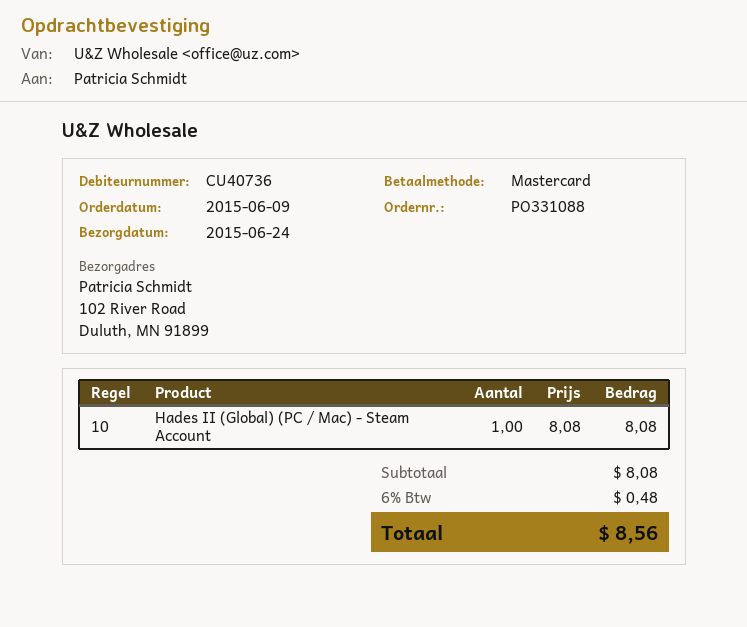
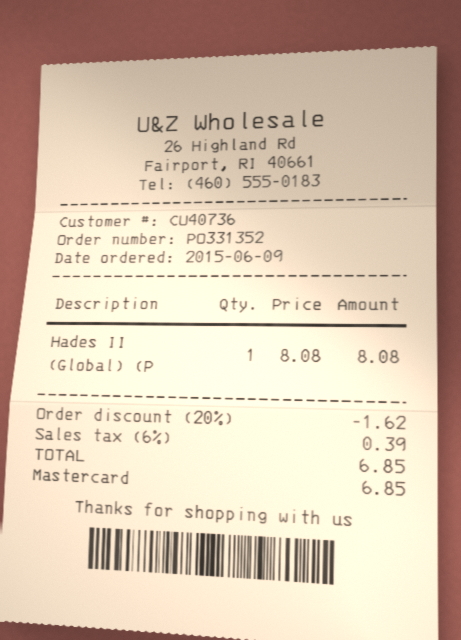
order number: PO331088 -> PO331352
discount: none -> 20% = 1.62
tax: 6% = 0.48 -> 6% = 0.39
total: 8.56 -> 6.85

